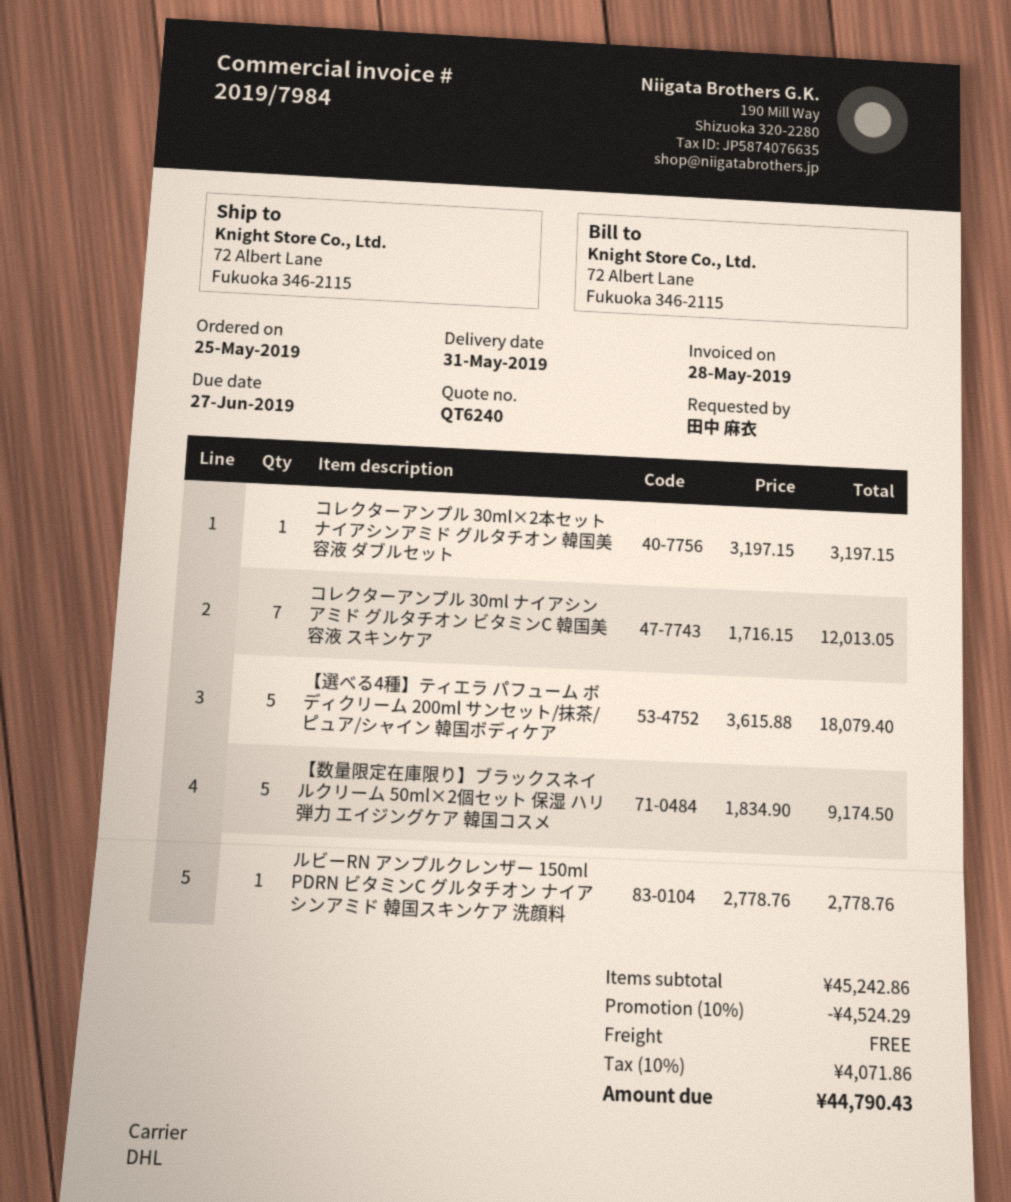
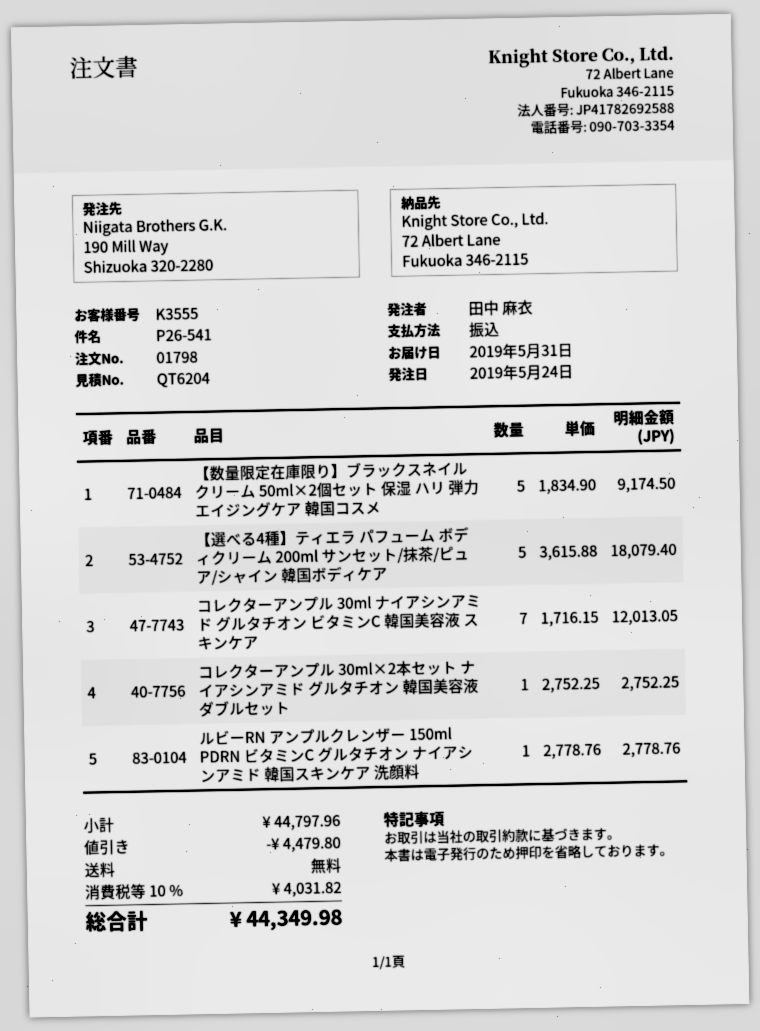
quote number: QT6240 -> QT6204
order date: 2019-05-25 -> 2019-05-24
コレクターアンプル 30ml×2本セット ナイアシンアミド グルタチオン 韓国美容液 ダブルセット: 1 x 3197.15 = 3197.15 -> 1 x 2752.25 = 2752.25
subtotal: 45242.86 -> 44797.96
discount: 4524.29 -> 4479.80
tax: 10% = 4071.86 -> 10% = 4031.82
total: 44790.43 -> 44349.98

